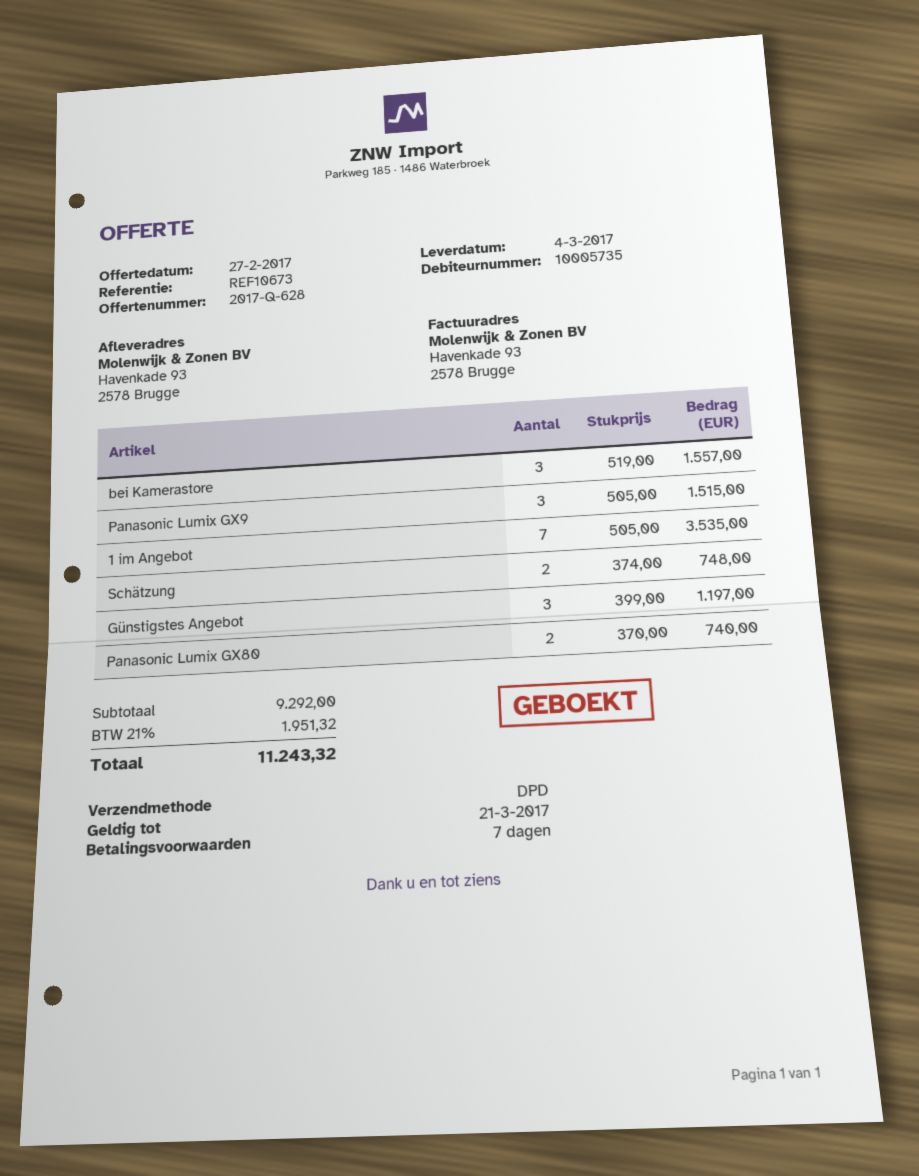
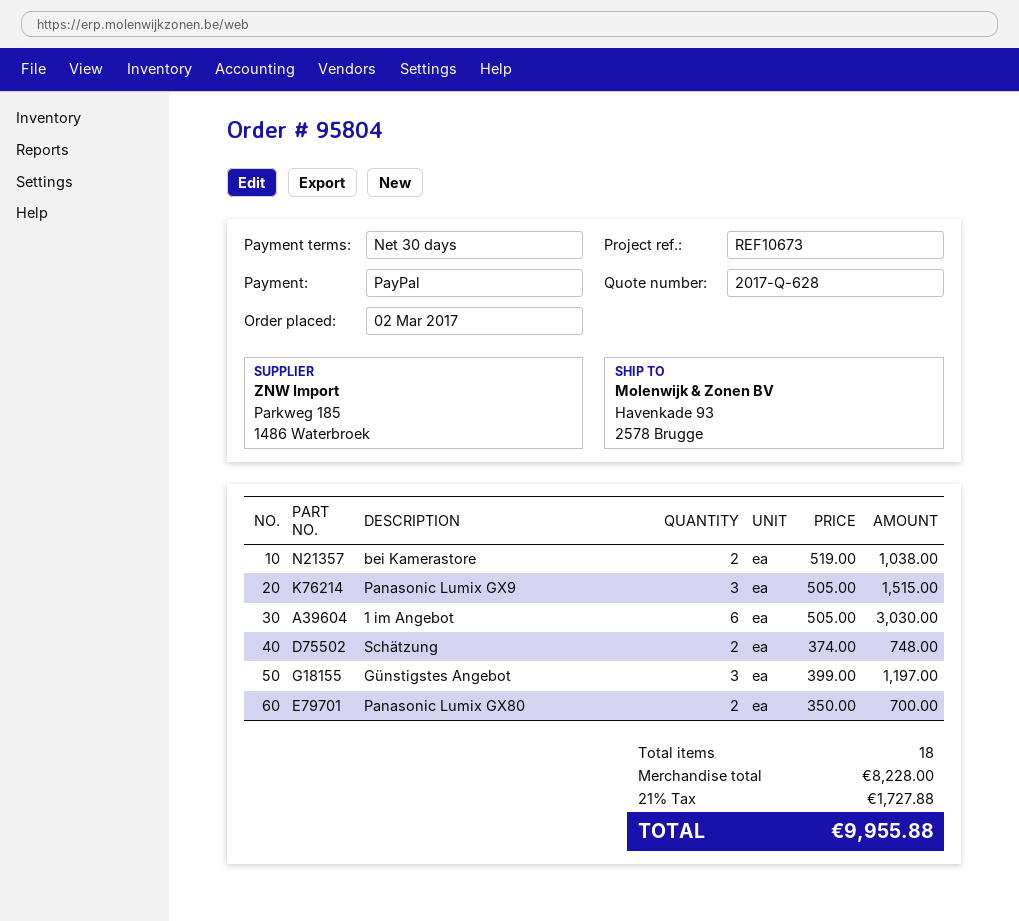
payment terms: 7 days -> 30 days
bei Kamerastore: 3 x 519.00 = 1557.00 -> 2 x 519.00 = 1038.00
1 im Angebot: 7 x 505.00 = 3535.00 -> 6 x 505.00 = 3030.00
Panasonic Lumix GX80: 2 x 370.00 = 740.00 -> 2 x 350.00 = 700.00
subtotal: 9292.00 -> 8228.00
tax: 21% = 1951.32 -> 21% = 1727.88
total: 11243.32 -> 9955.88

